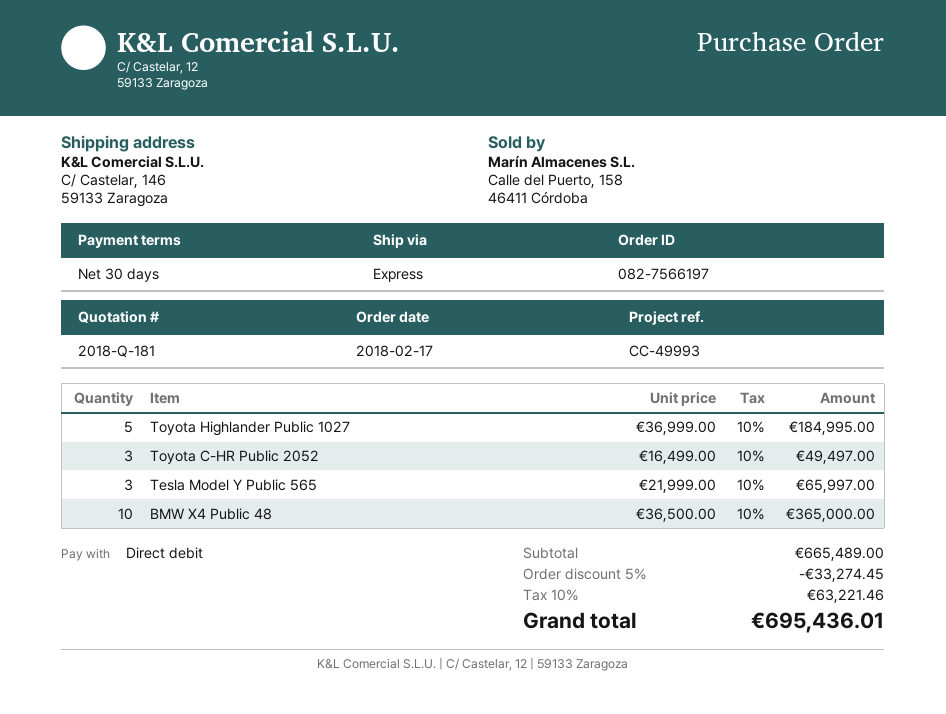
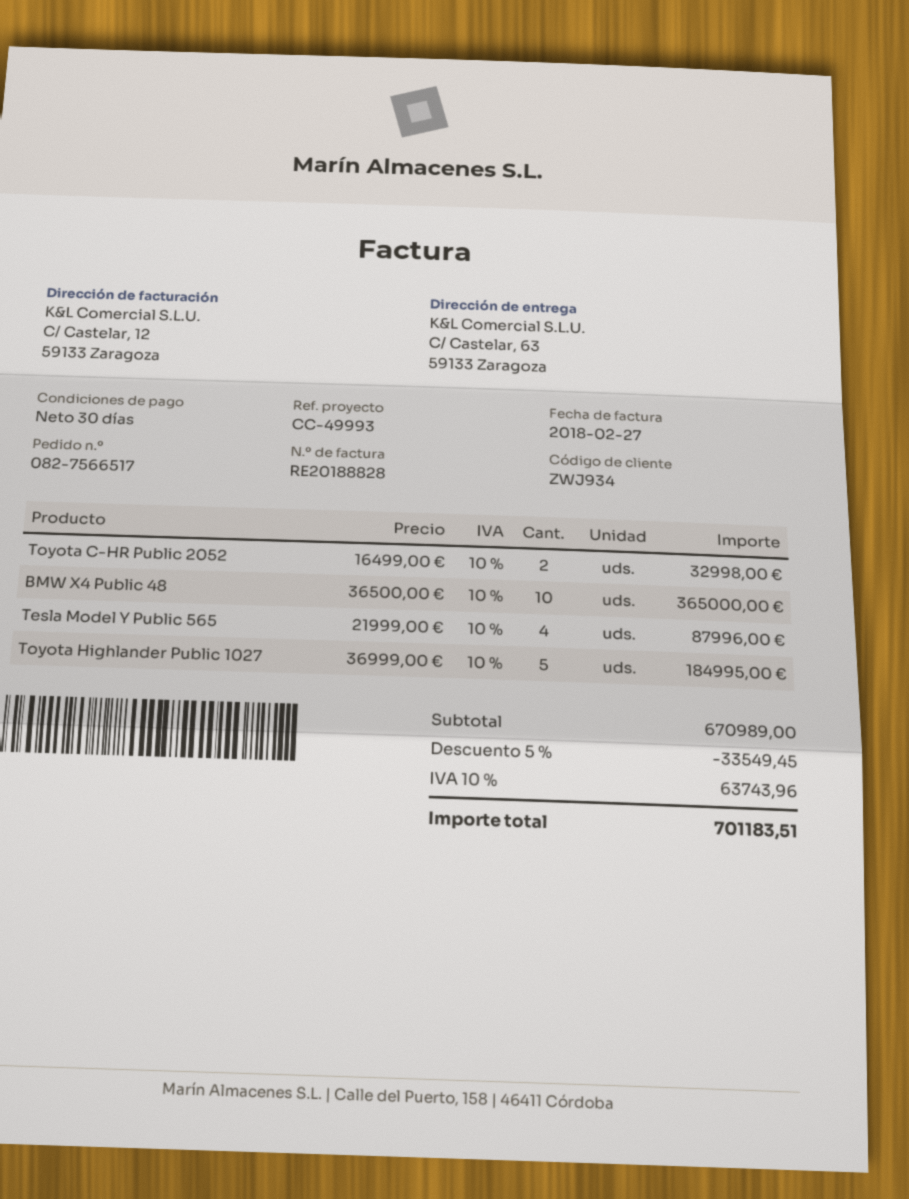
order number: 082-7566197 -> 082-7566517
ship to: C/ Castelar, 146, 59133 Zaragoza -> C/ Castelar, 63, 59133 Zaragoza
Toyota C-HR Public 2052: 3 x 16499.00 = 49497.00 -> 2 x 16499.00 = 32998.00
Tesla Model Y Public 565: 3 x 21999.00 = 65997.00 -> 4 x 21999.00 = 87996.00
subtotal: 665489.00 -> 670989.00
discount: 5% = 33274.45 -> 5% = 33549.45
tax: 10% = 63221.46 -> 10% = 63743.96
total: 695436.01 -> 701183.51

